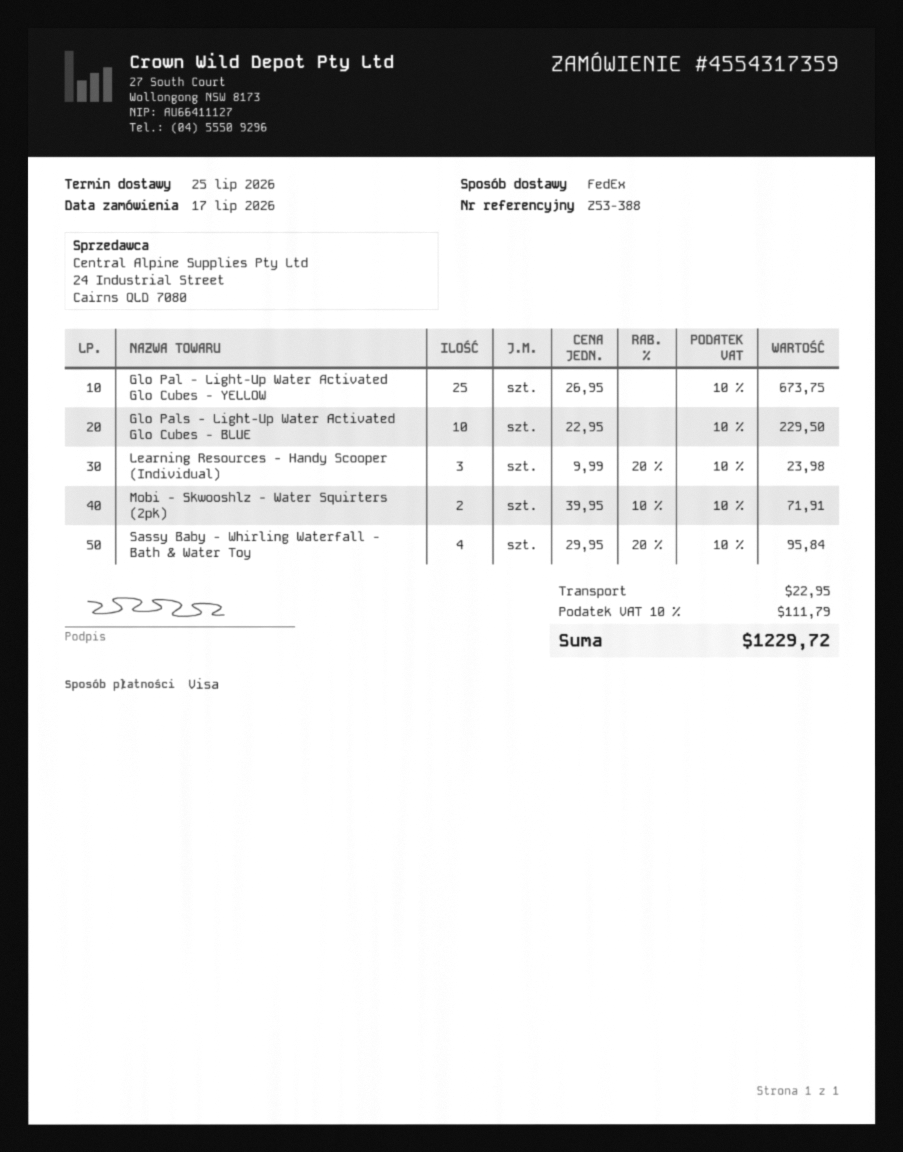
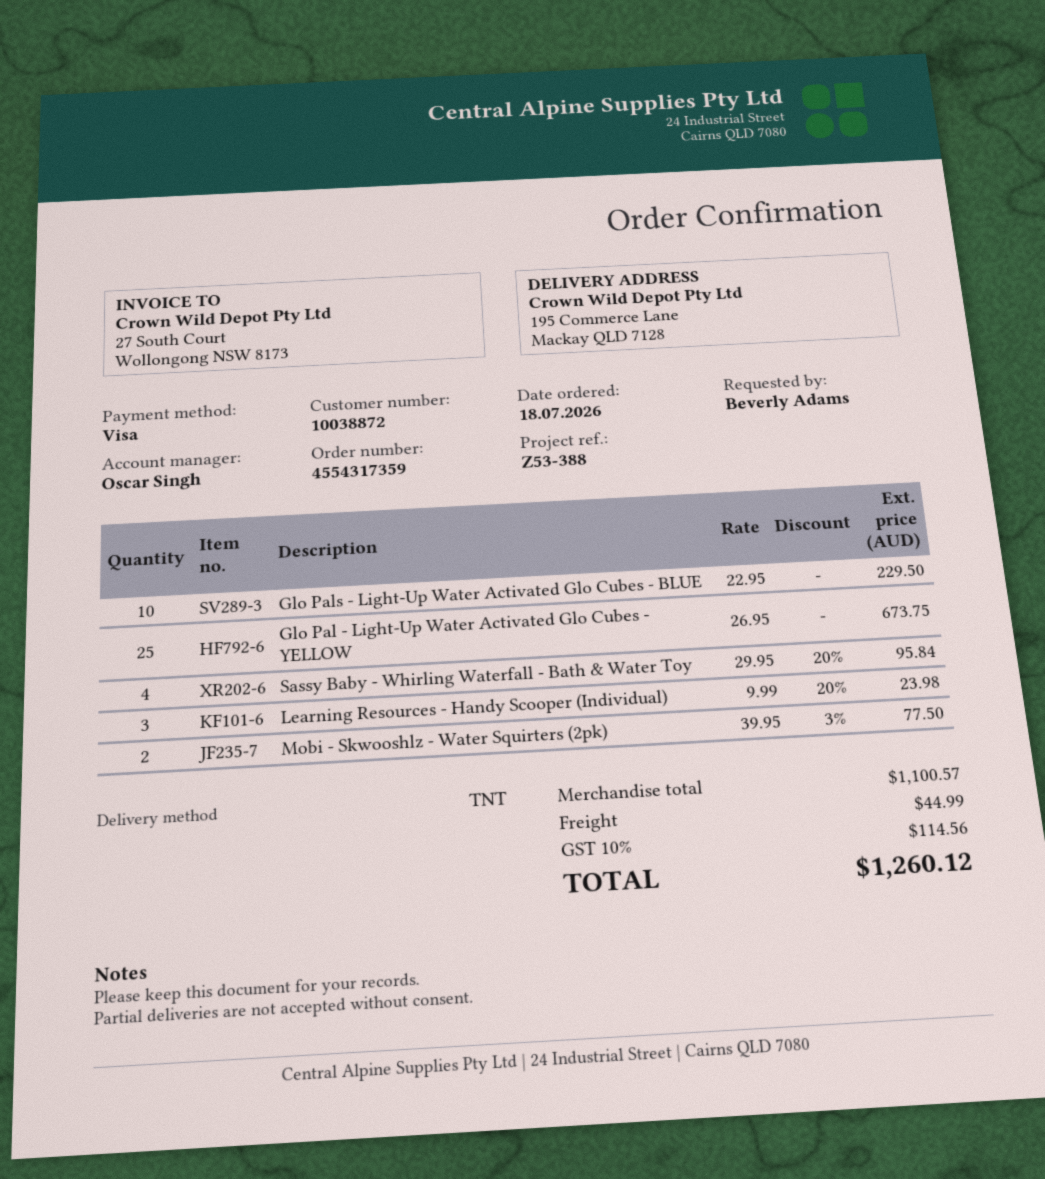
order date: 2026-07-17 -> 2026-07-18
shipping method: FedEx -> TNT
Mobi - Skwooshlz - Water Squirters (2pk): 2 x 39.95 - 10% = 71.91 -> 2 x 39.95 - 3% = 77.50
shipping: 22.95 -> 44.99
tax: 10% = 111.79 -> 10% = 114.56
total: 1229.72 -> 1260.12

